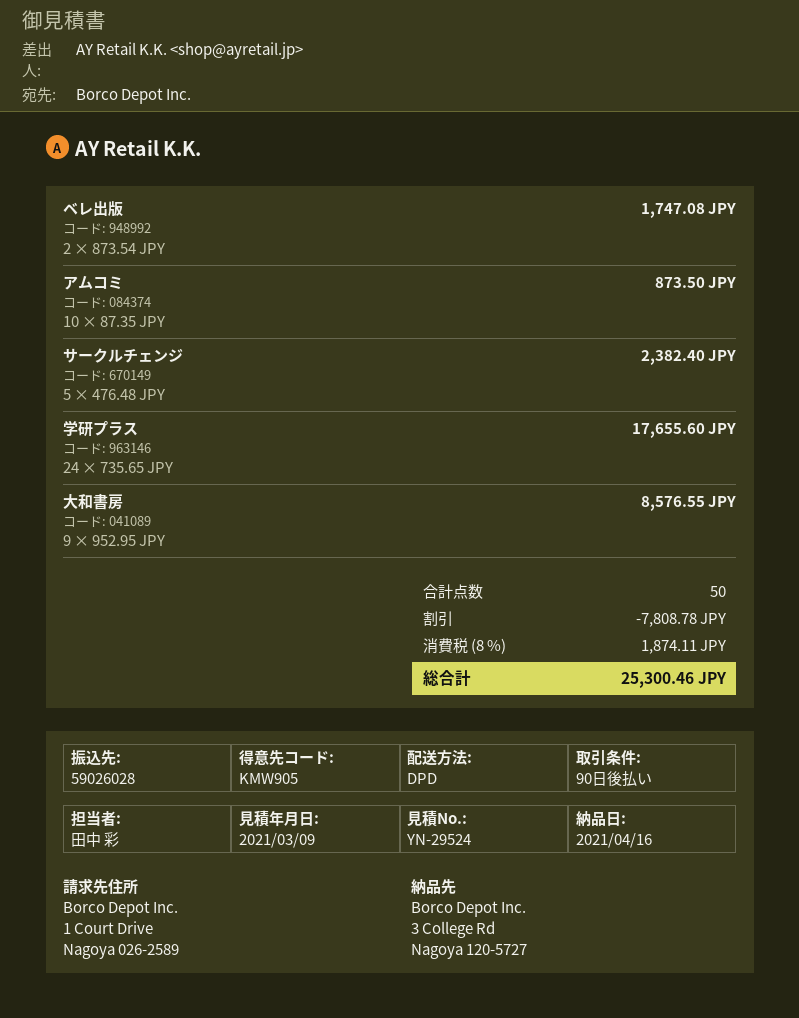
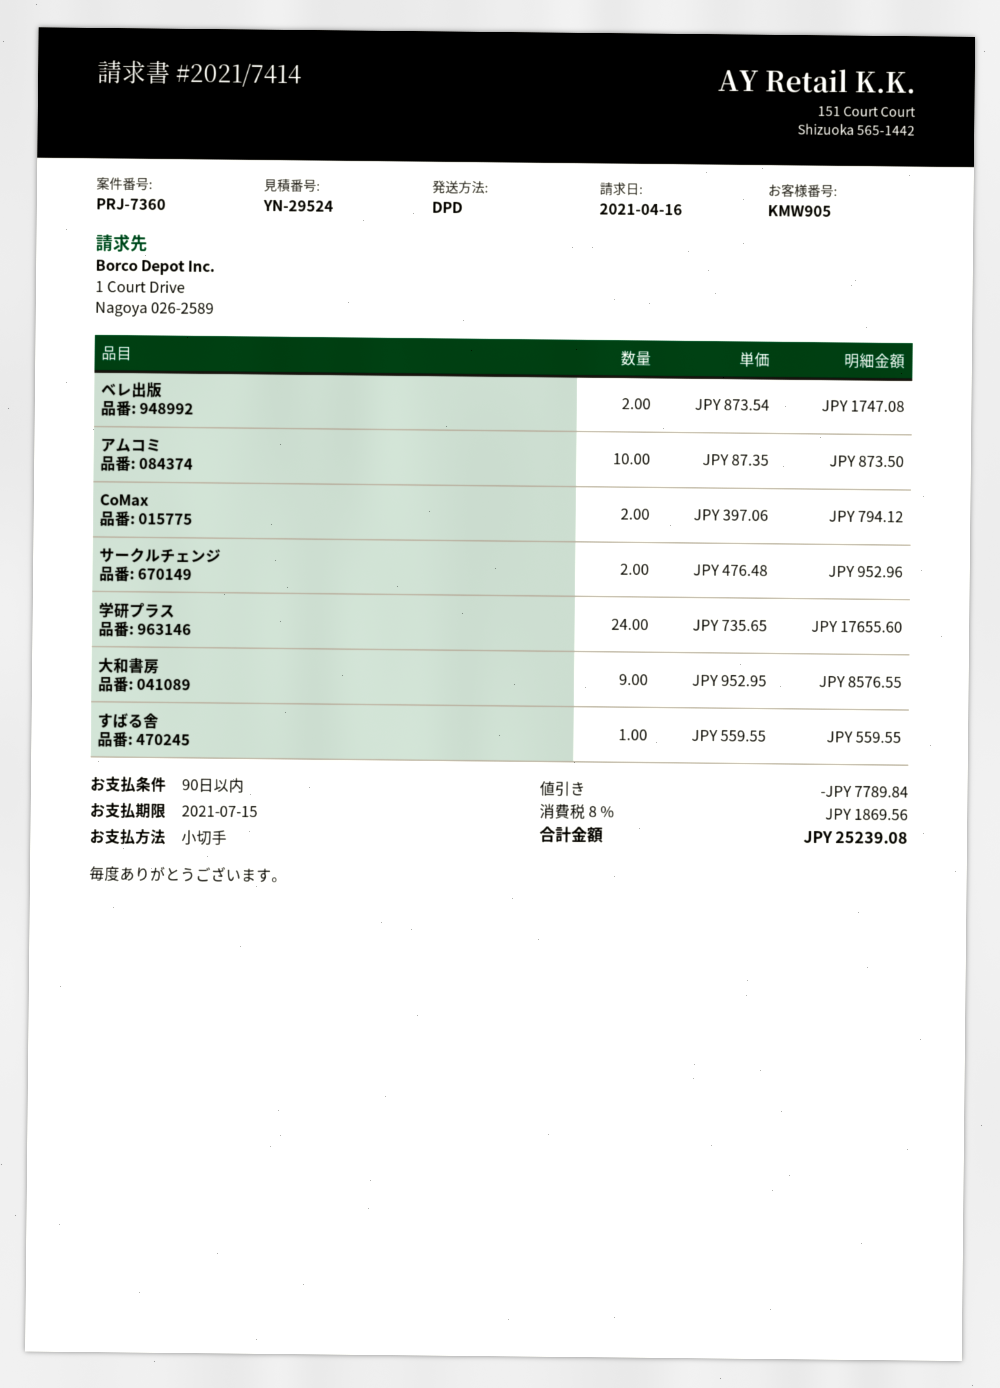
サークルチェンジ: 5 x 476.48 = 2382.40 -> 2 x 476.48 = 952.96
CoMax: none -> 2 x 397.06 = 794.12
すばる舎: none -> 1 x 559.55 = 559.55
discount: 7808.78 -> 7789.84
tax: 8% = 1874.11 -> 8% = 1869.56
total: 25300.46 -> 25239.08

